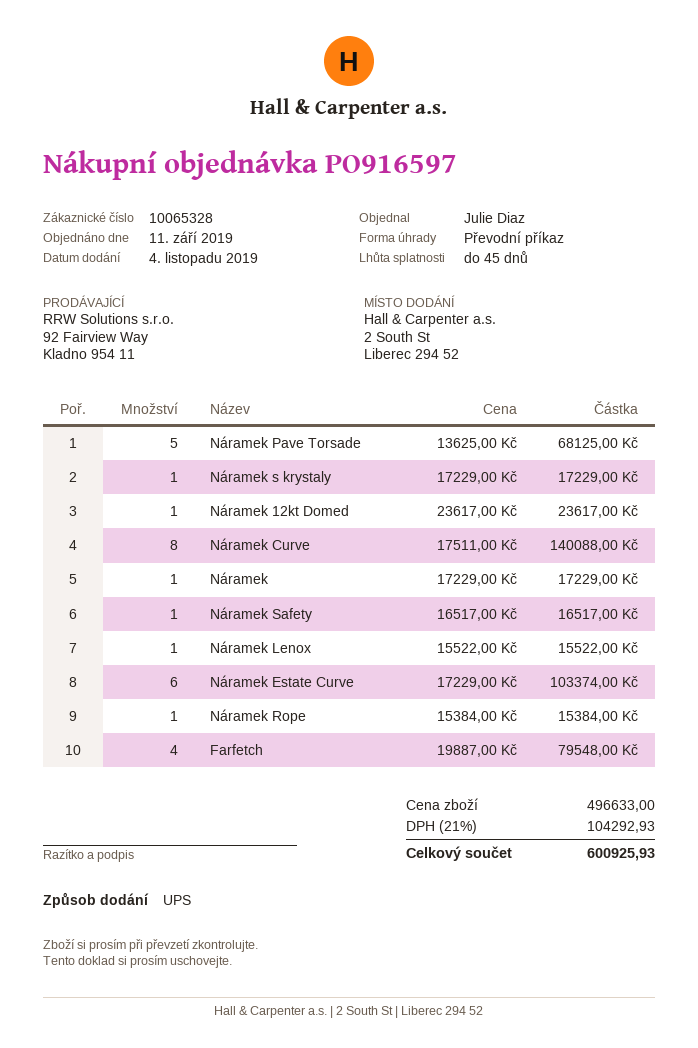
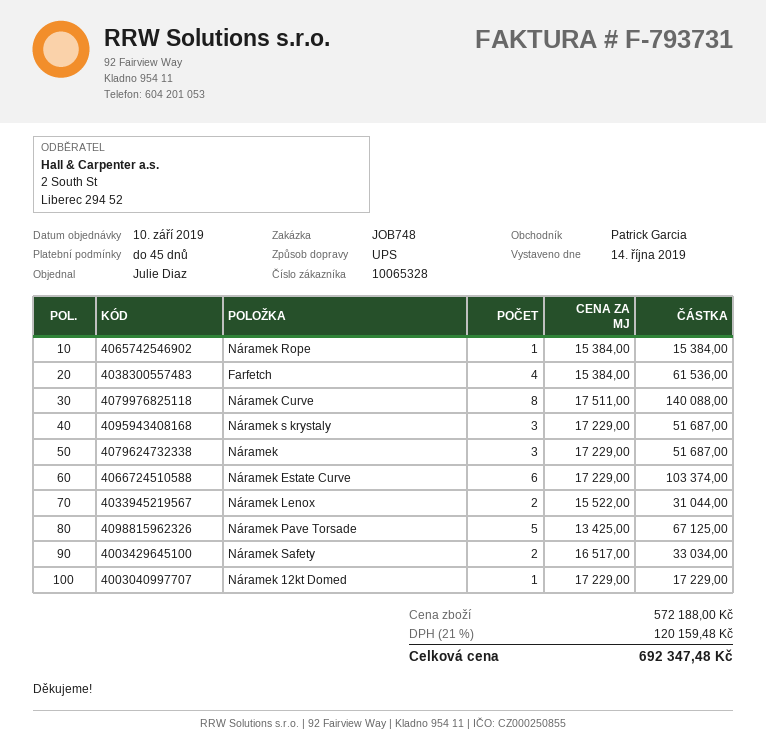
order date: 2019-09-11 -> 2019-09-10
Náramek Pave Torsade: 5 x 13625.00 = 68125.00 -> 5 x 13425.00 = 67125.00
Náramek s krystaly: 1 x 17229.00 = 17229.00 -> 3 x 17229.00 = 51687.00
Náramek 12kt Domed: 1 x 23617.00 = 23617.00 -> 1 x 17229.00 = 17229.00
Náramek: 1 x 17229.00 = 17229.00 -> 3 x 17229.00 = 51687.00
Náramek Safety: 1 x 16517.00 = 16517.00 -> 2 x 16517.00 = 33034.00
Náramek Lenox: 1 x 15522.00 = 15522.00 -> 2 x 15522.00 = 31044.00
Farfetch: 4 x 19887.00 = 79548.00 -> 4 x 15384.00 = 61536.00
subtotal: 496633.00 -> 572188.00
tax: 21% = 104292.93 -> 21% = 120159.48
total: 600925.93 -> 692347.48

